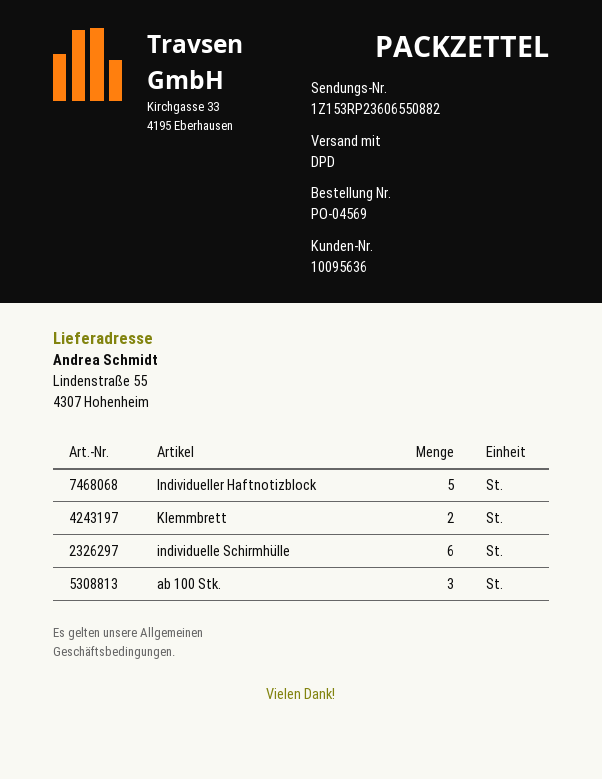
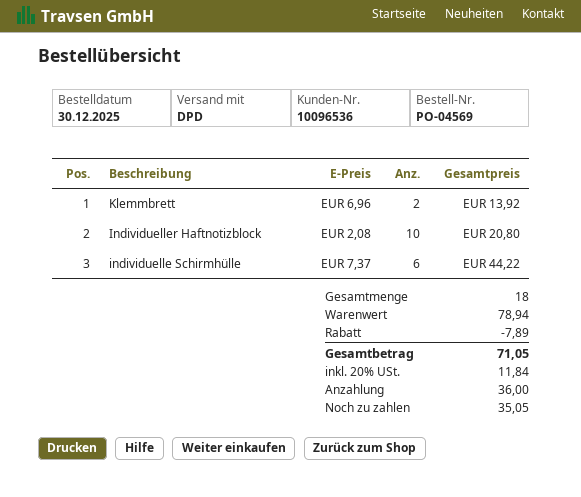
customer number: 10095636 -> 10096536
Individueller Haftnotizblock: 5 -> 10
ab 100 Stk.: 3 -> none

